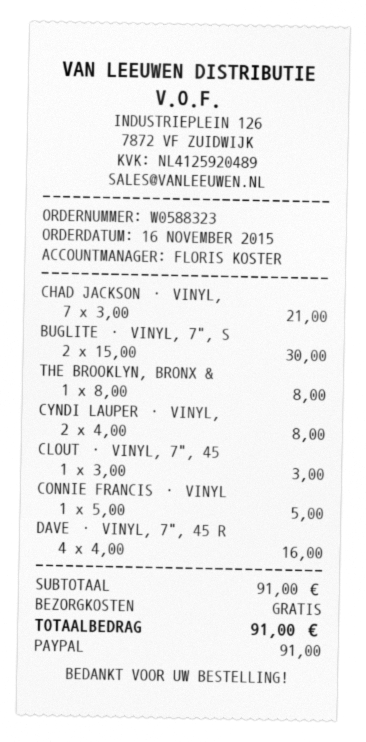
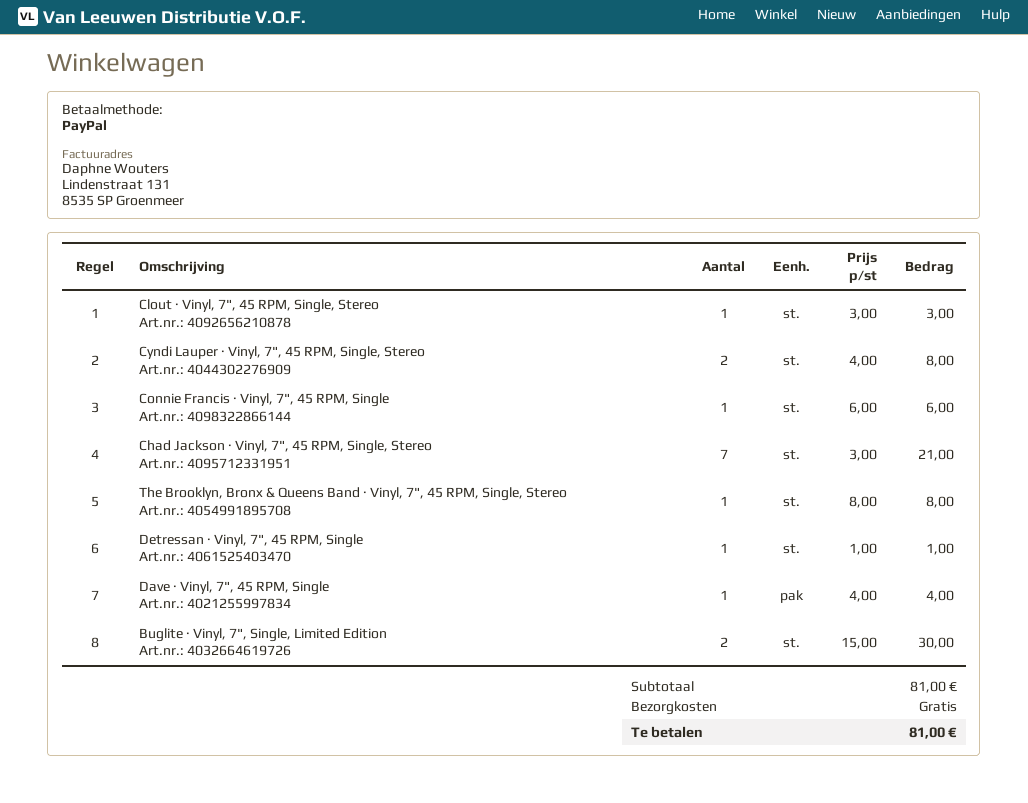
CONNIE FRANCIS · VINYL: 1 x 5.00 = 5.00 -> 1 x 6.00 = 6.00
DAVE · VINYL, 7", 45 R: 4 x 4.00 = 16.00 -> 1 x 4.00 = 4.00
Detressan · Vinyl, 7", 45 RPM, Single: none -> 1 x 1.00 = 1.00
subtotal: 91.00 -> 81.00
total: 91.00 -> 81.00

